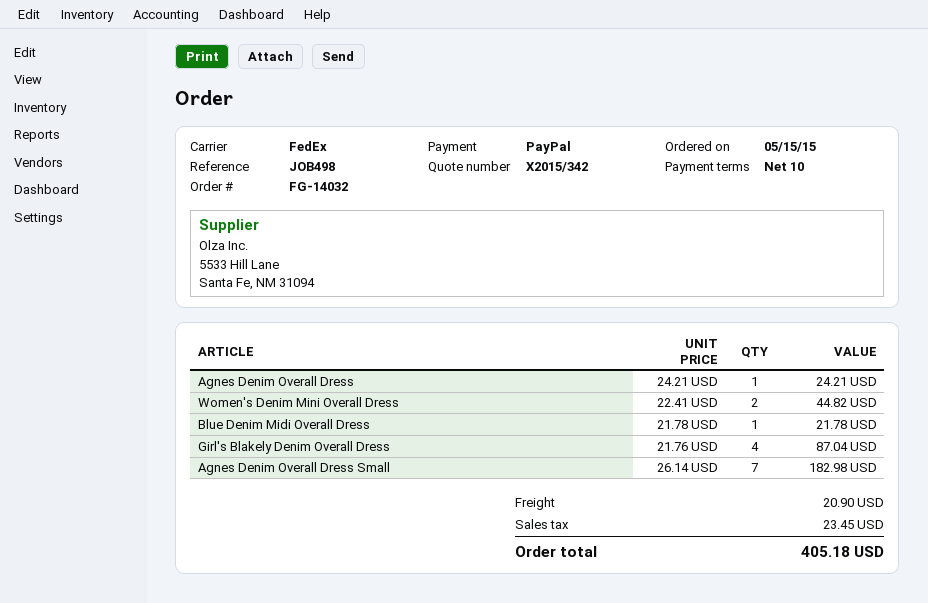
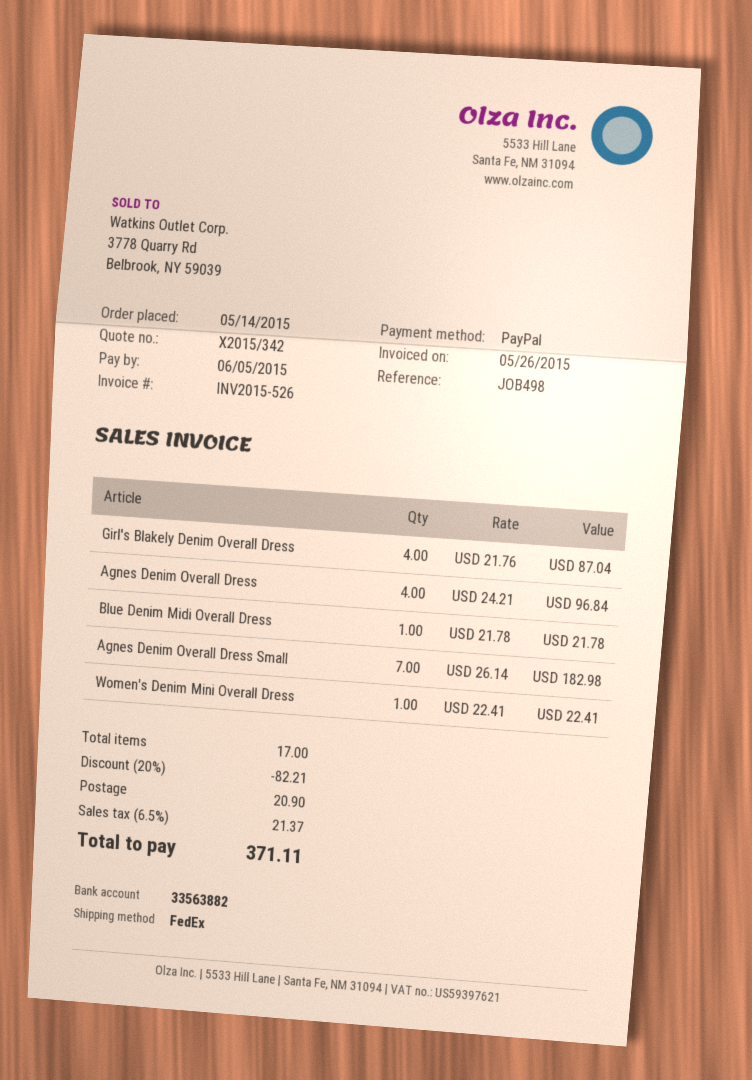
order date: 2015-05-15 -> 2015-05-14
Agnes Denim Overall Dress: 1 x 24.21 = 24.21 -> 4 x 24.21 = 96.84
Women's Denim Mini Overall Dress: 2 x 22.41 = 44.82 -> 1 x 22.41 = 22.41
discount: none -> 20% = 82.21
tax: 23.45 -> 21.37
total: 405.18 -> 371.11

